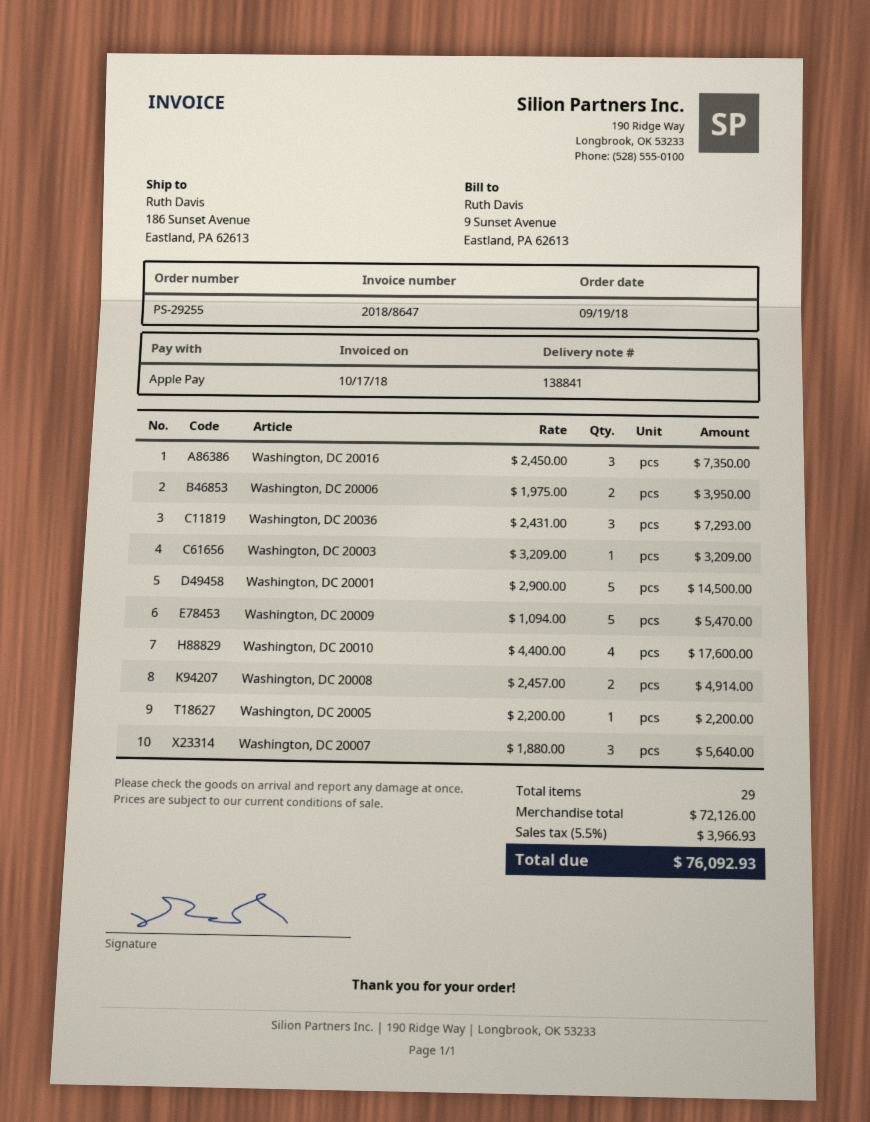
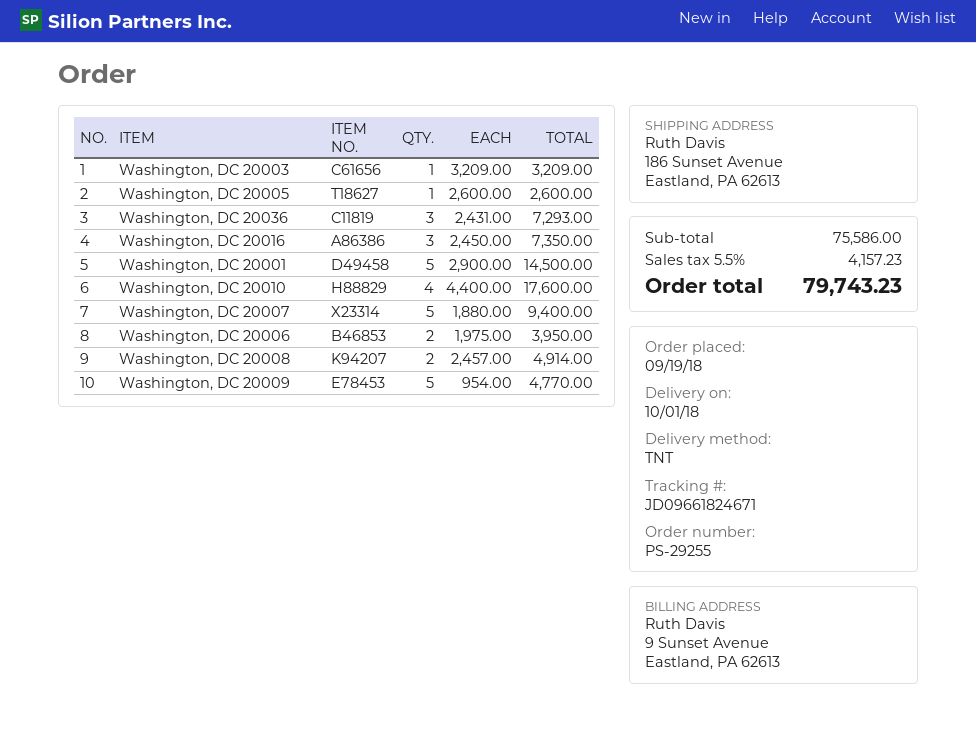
Washington, DC 20009: 5 x 1094.00 = 5470.00 -> 5 x 954.00 = 4770.00
Washington, DC 20005: 1 x 2200.00 = 2200.00 -> 1 x 2600.00 = 2600.00
Washington, DC 20007: 3 x 1880.00 = 5640.00 -> 5 x 1880.00 = 9400.00
subtotal: 72126.00 -> 75586.00
tax: 5.5% = 3966.93 -> 5.5% = 4157.23
total: 76092.93 -> 79743.23

